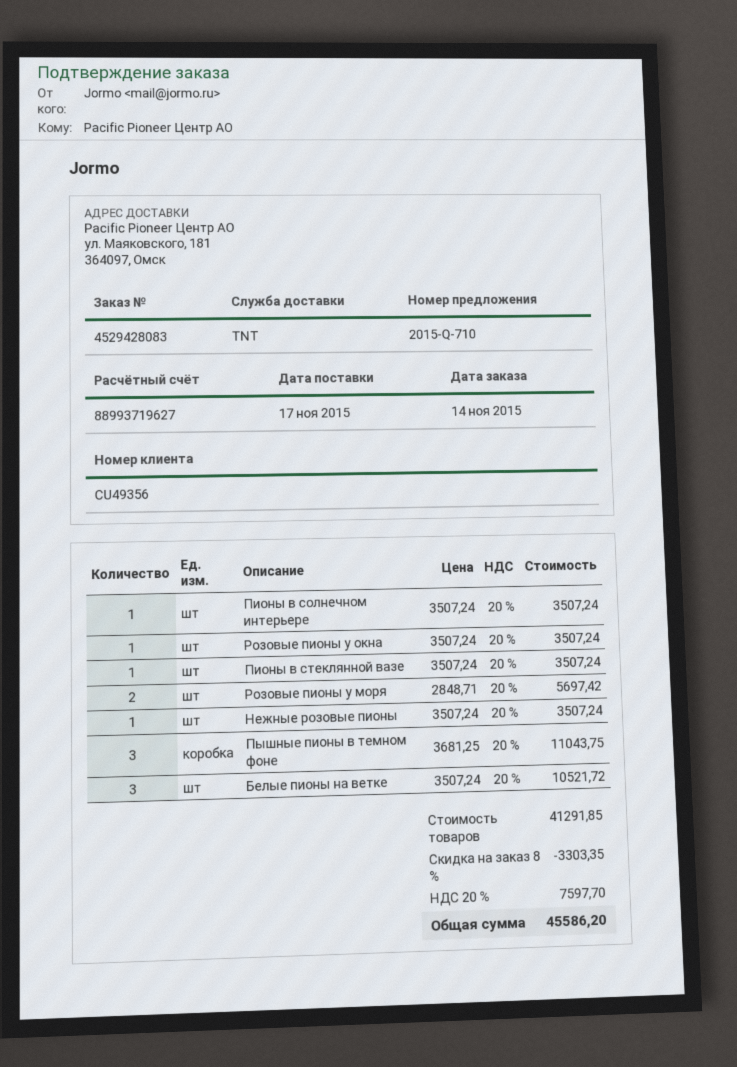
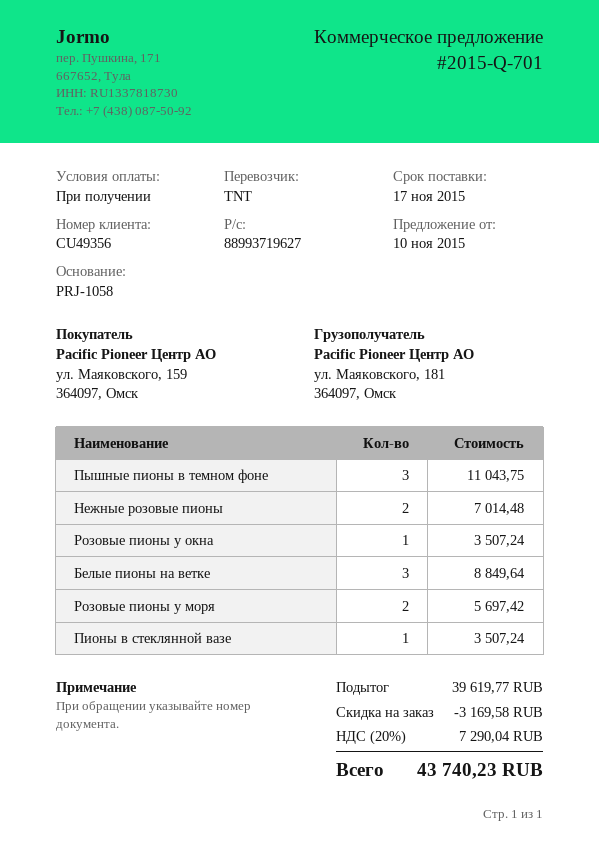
quote number: 2015-Q-710 -> 2015-Q-701
Пионы в солнечном интерьере: 1 for 3507.24 -> none
Нежные розовые пионы: 1 for 3507.24 -> 2 for 7014.48
Белые пионы на ветке: 3 for 10521.72 -> 3 for 8849.64
subtotal: 41291.85 -> 39619.77
discount: 3303.35 -> 3169.58
tax: 20% = 7597.70 -> 20% = 7290.04
total: 45586.20 -> 43740.23

